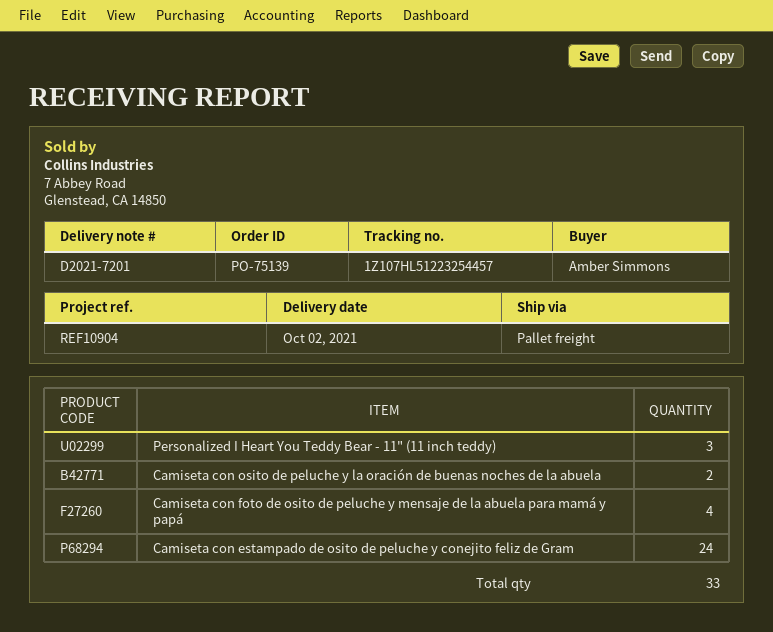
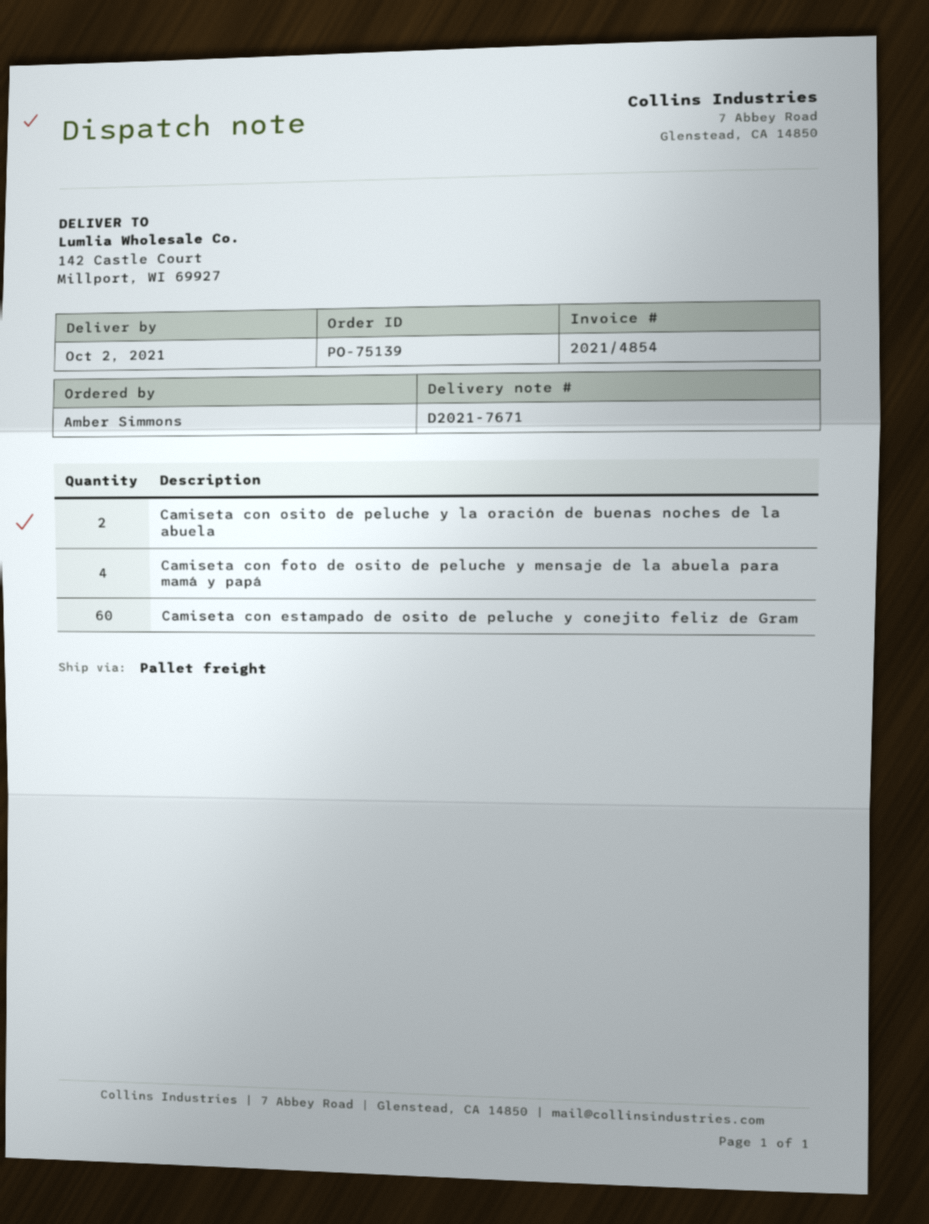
delivery note number: D2021-7201 -> D2021-7671
Personalized I Heart You Teddy Bear - 11" (11 inch teddy): 3 -> none
Camiseta con estampado de osito de peluche y conejito feliz de Gram: 24 -> 60

